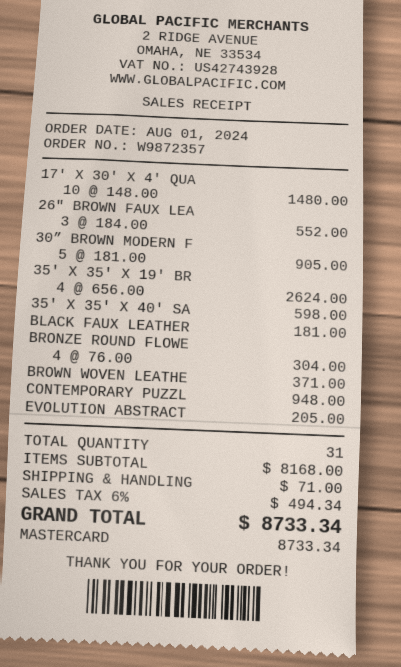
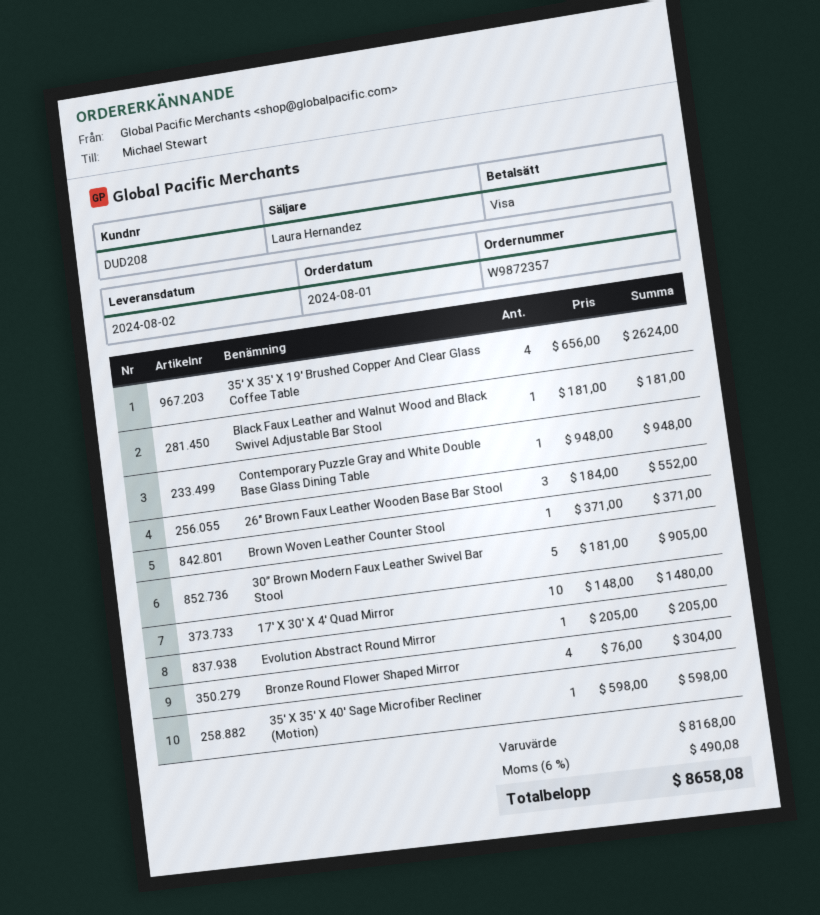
payment method: Mastercard -> Visa
shipping: 71.00 -> none
tax: 6% = 494.34 -> 6% = 490.08
total: 8733.34 -> 8658.08

